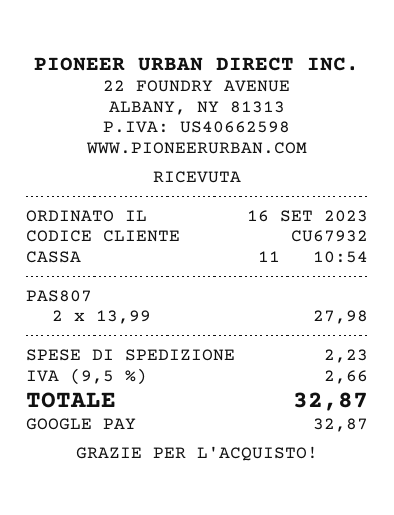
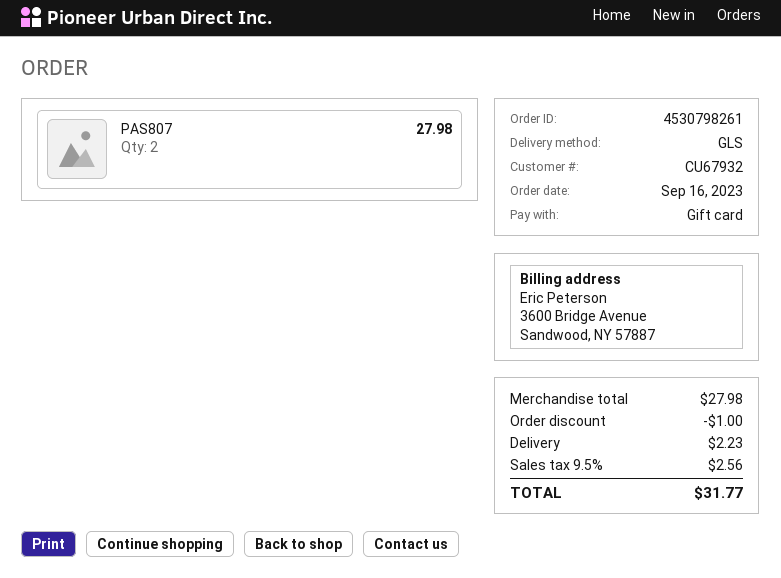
payment method: Google Pay -> gift card
discount: none -> 1.00
tax: 9.5% = 2.66 -> 9.5% = 2.56
total: 32.87 -> 31.77

